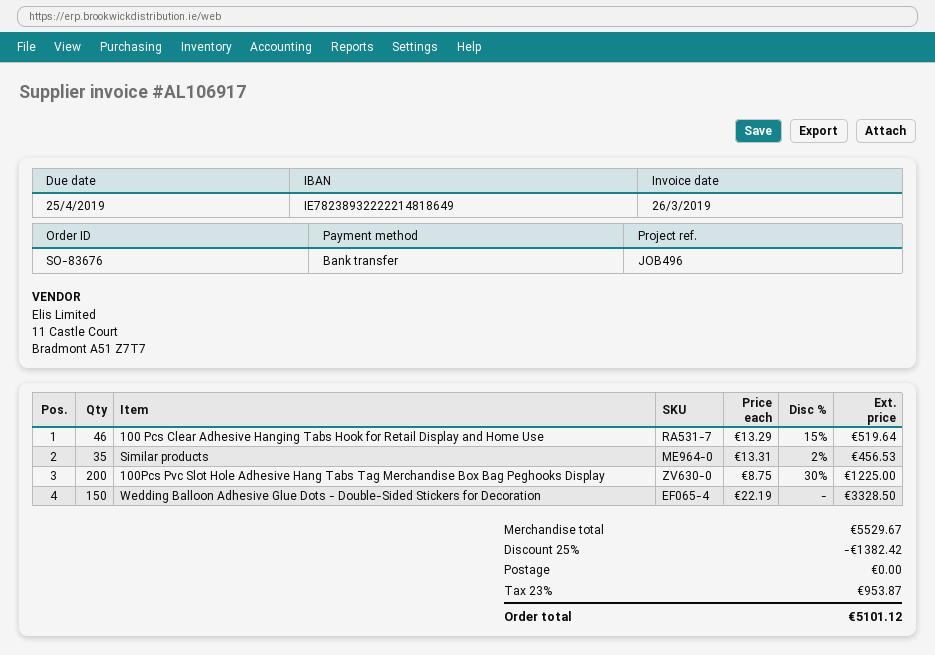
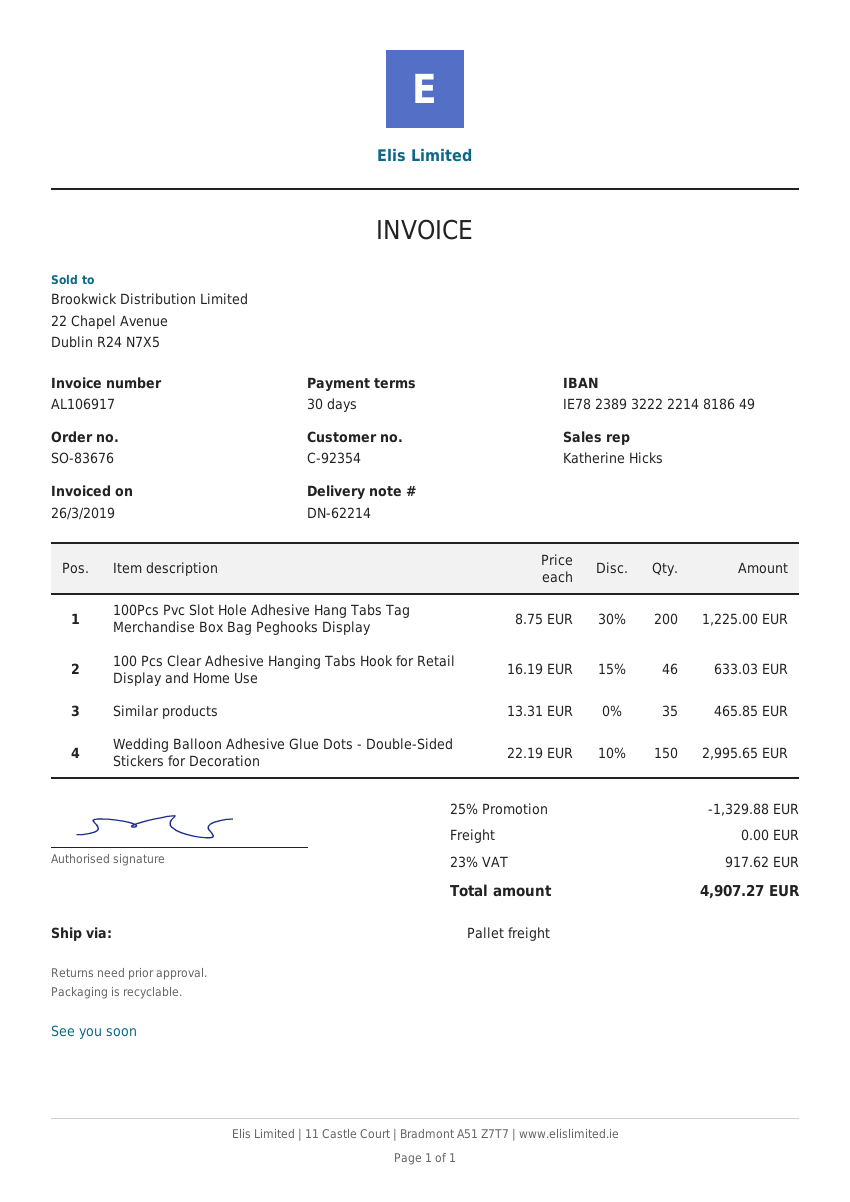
100 Pcs Clear Adhesive Hanging Tabs Hook for Retail Display and Home Use: 46 x 13.29 - 15% = 519.64 -> 46 x 16.19 - 15% = 633.03
Similar products: 35 x 13.31 - 2% = 456.53 -> 35 x 13.31 = 465.85
Wedding Balloon Adhesive Glue Dots - Double-Sided Stickers for Decoration: 150 x 22.19 = 3328.50 -> 150 x 22.19 - 10% = 2995.65
discount: 25% = 1382.42 -> 25% = 1329.88
tax: 23% = 953.87 -> 23% = 917.62
total: 5101.12 -> 4907.27

